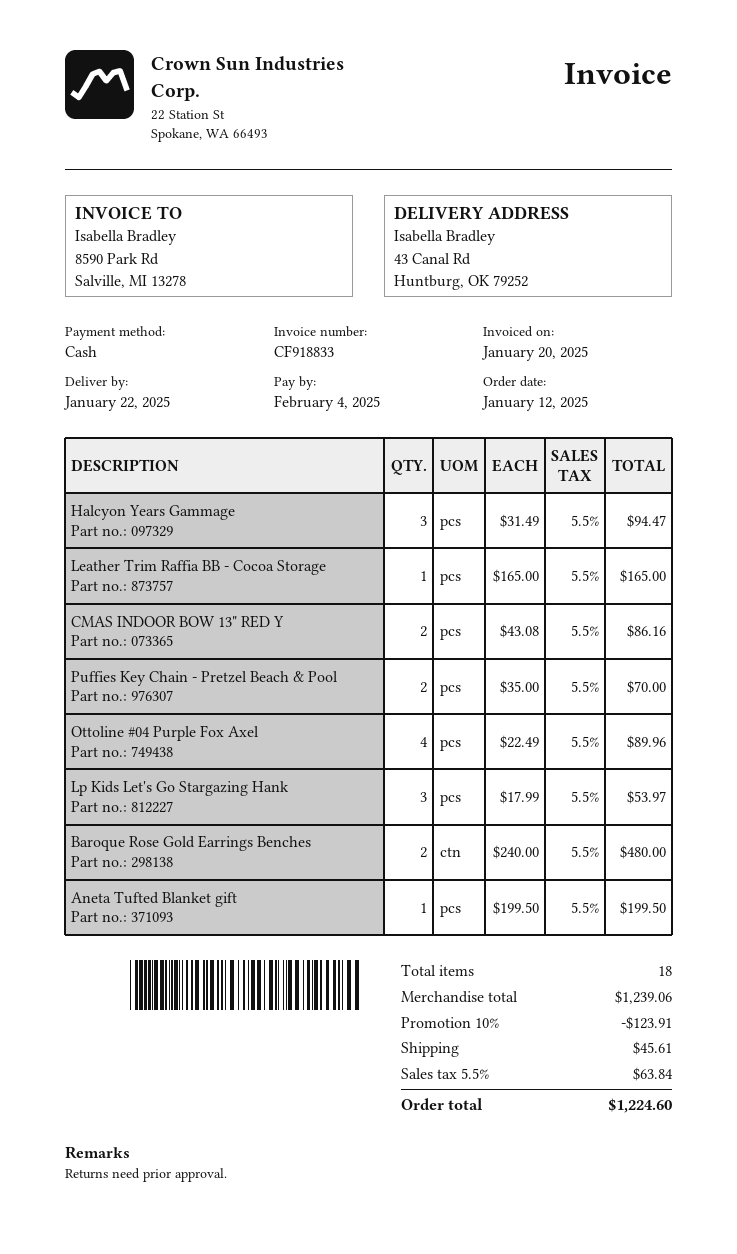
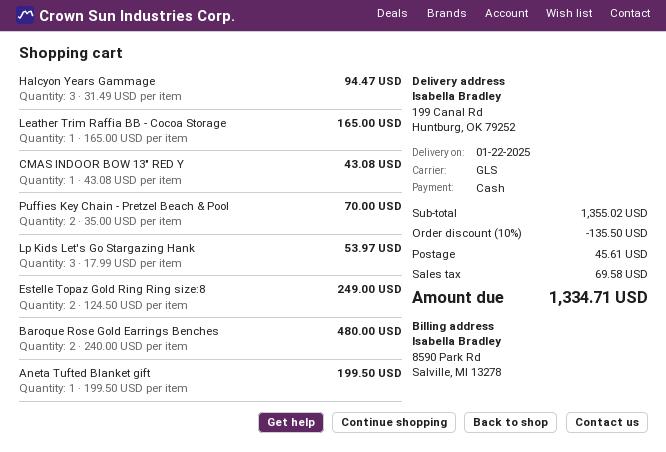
ship to: 43 Canal Rd, Huntburg, OK 79252 -> 199 Canal Rd, Huntburg, OK 79252
CMAS INDOOR BOW 13" RED Y: 2 x 43.08 = 86.16 -> 1 x 43.08 = 43.08
Ottoline #04 Purple Fox Axel: 4 x 22.49 = 89.96 -> none
Estelle Topaz Gold Ring Ring size:8: none -> 2 x 124.50 = 249.00
subtotal: 1239.06 -> 1355.02
discount: 10% = 123.91 -> 10% = 135.50
tax: 63.84 -> 69.58
total: 1224.60 -> 1334.71

